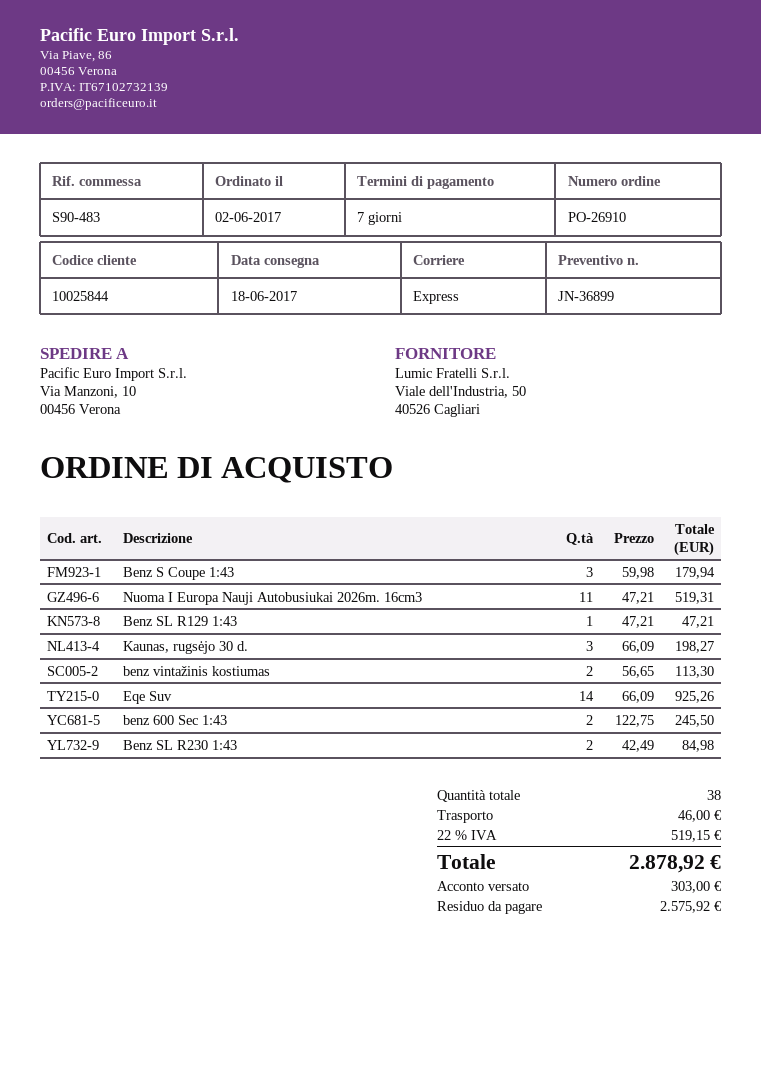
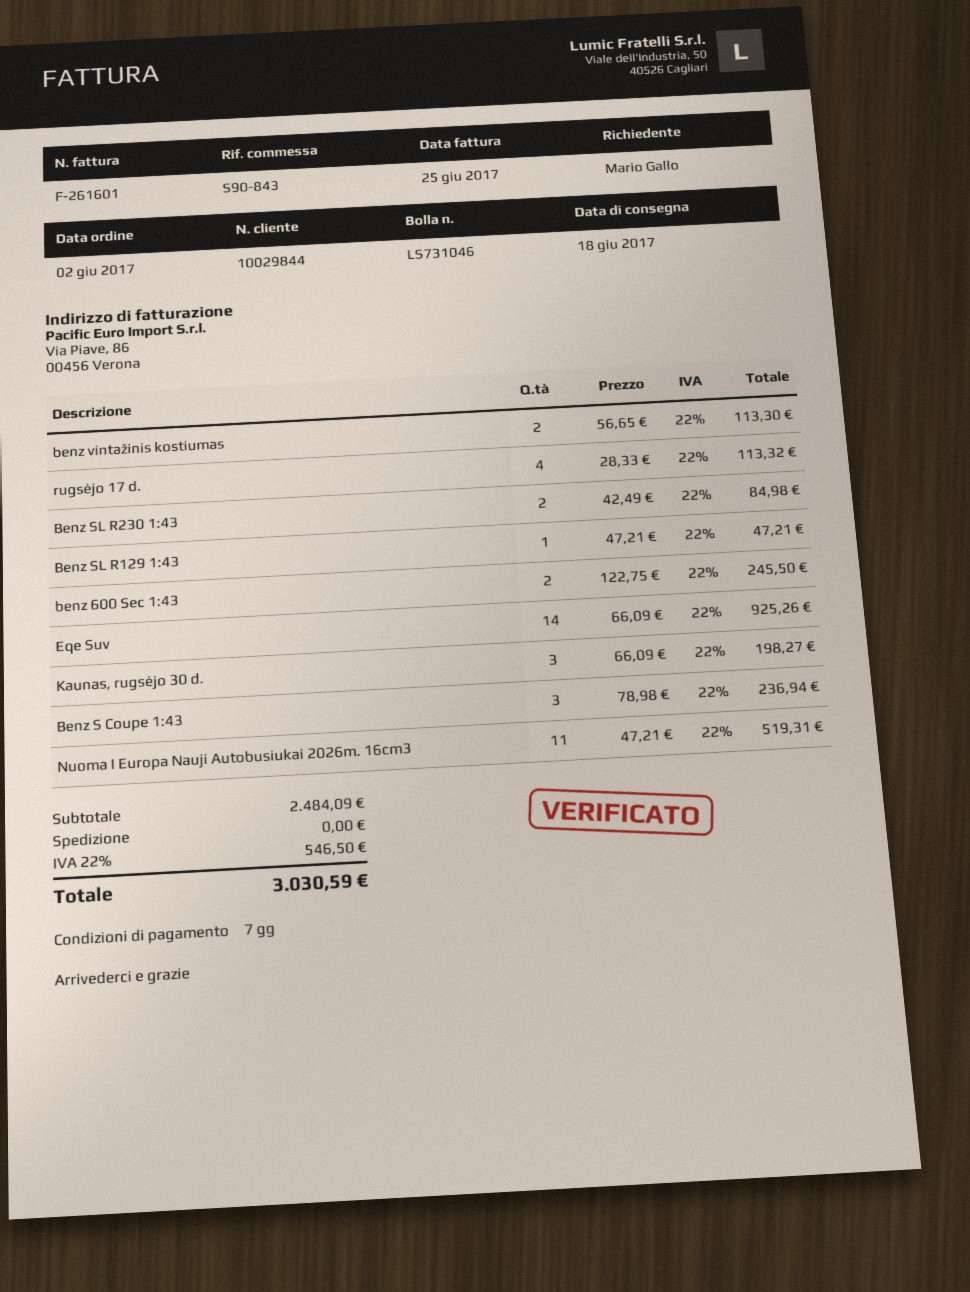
customer number: 10025844 -> 10029844
reference: S90-483 -> S90-843
Benz S Coupe 1:43: 3 x 59.98 = 179.94 -> 3 x 78.98 = 236.94
rugsėjo 17 d.: none -> 4 x 28.33 = 113.32
shipping: 46.00 -> 0.00
tax: 22% = 519.15 -> 22% = 546.50
total: 2878.92 -> 3030.59

